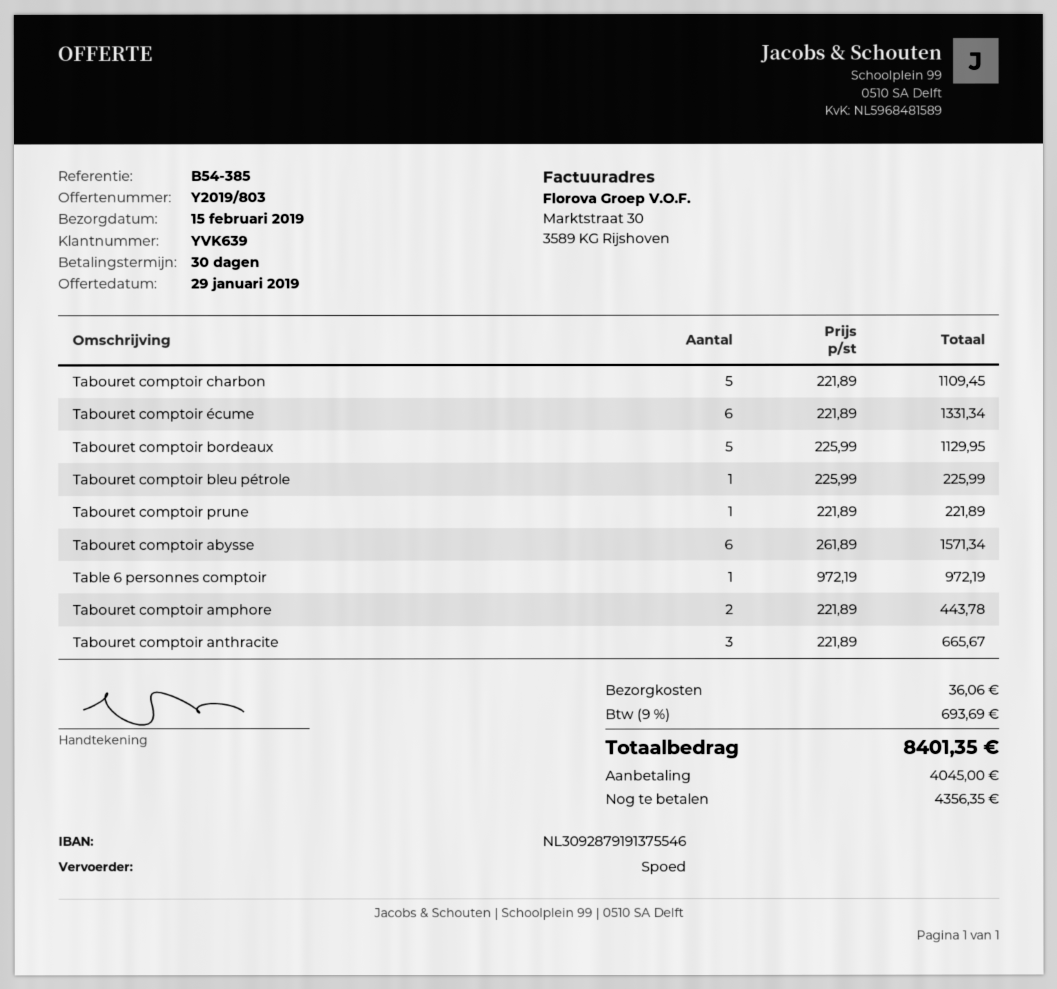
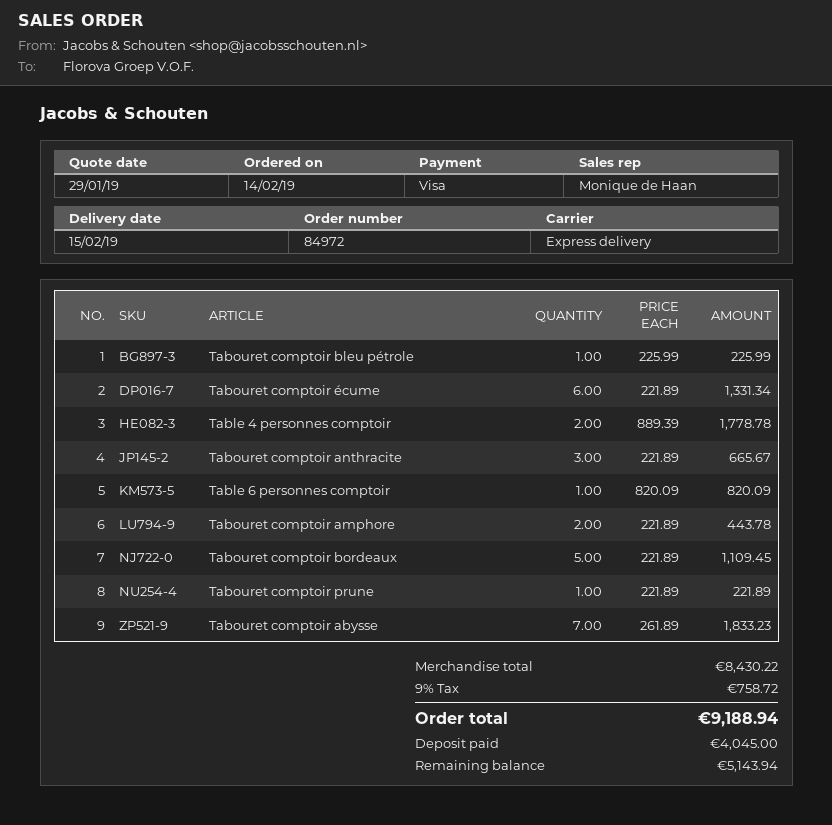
Tabouret comptoir charbon: 5 x 221.89 = 1109.45 -> none
Tabouret comptoir bordeaux: 5 x 225.99 = 1129.95 -> 5 x 221.89 = 1109.45
Tabouret comptoir abysse: 6 x 261.89 = 1571.34 -> 7 x 261.89 = 1833.23
Table 6 personnes comptoir: 1 x 972.19 = 972.19 -> 1 x 820.09 = 820.09
Table 4 personnes comptoir: none -> 2 x 889.39 = 1778.78
shipping: 36.06 -> none
tax: 9% = 693.69 -> 9% = 758.72
total: 8401.35 -> 9188.94
balance: 4356.35 -> 5143.94

